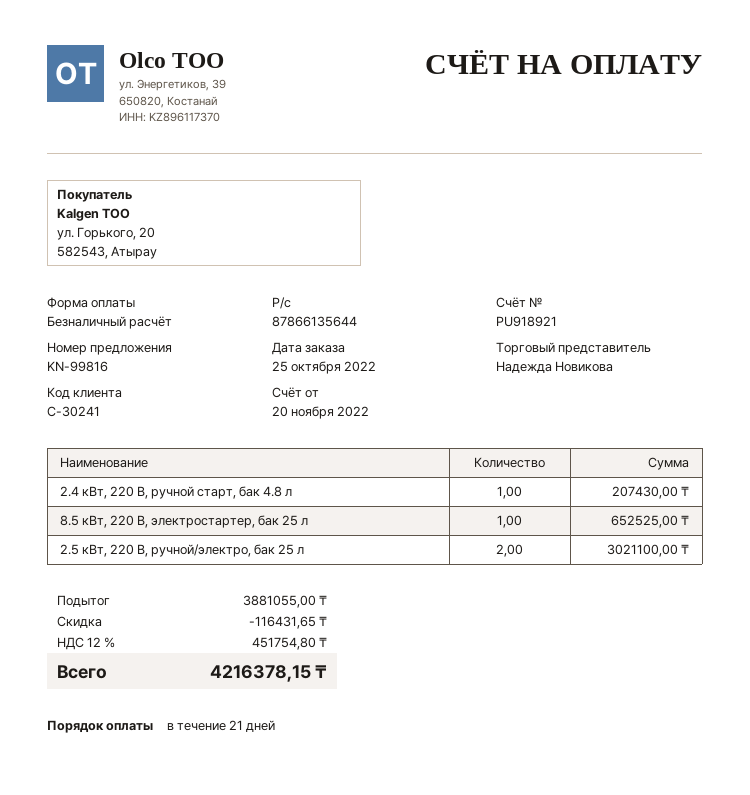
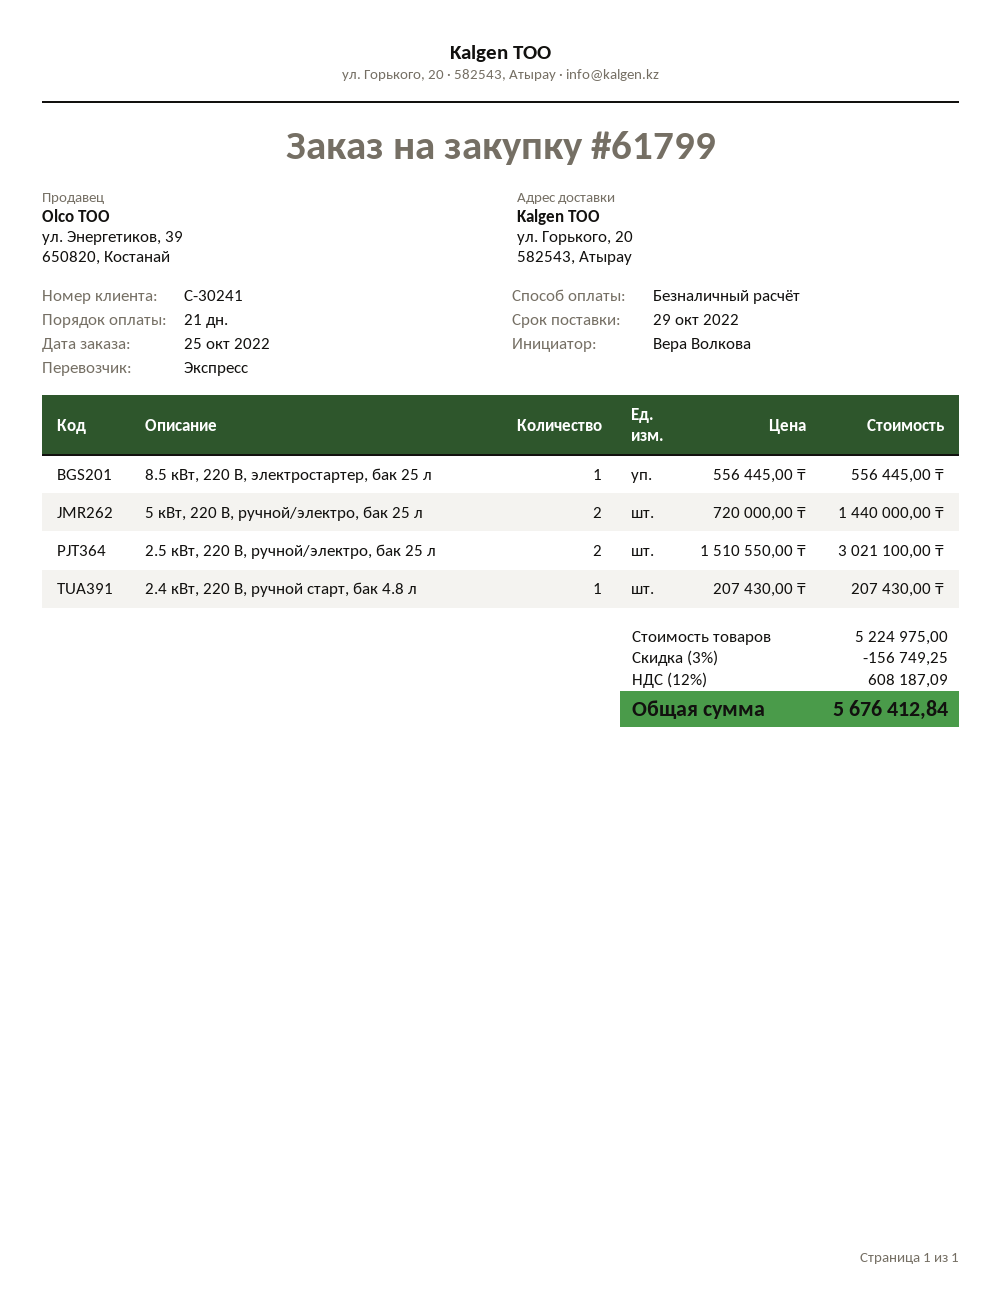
8.5 кВт, 220 В, электростартер, бак 25 л: 1 for 652525.00 -> 1 for 556445.00
5 кВт, 220 В, ручной/электро, бак 25 л: none -> 2 for 1440000.00
subtotal: 3881055.00 -> 5224975.00
discount: 116431.65 -> 156749.25
tax: 12% = 451754.80 -> 12% = 608187.09
total: 4216378.15 -> 5676412.84

